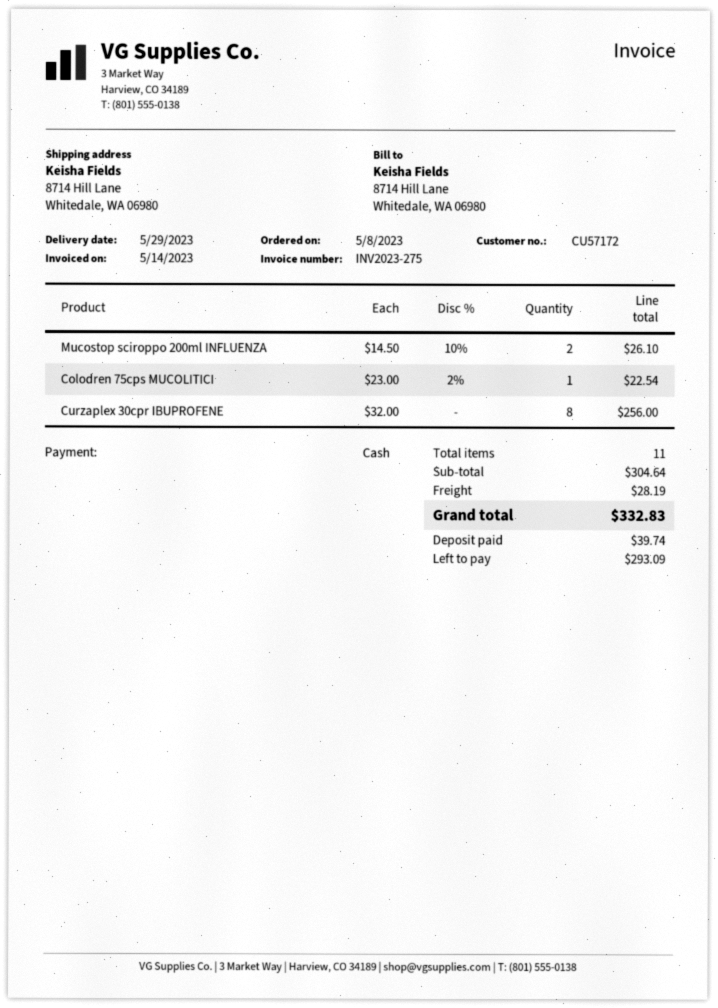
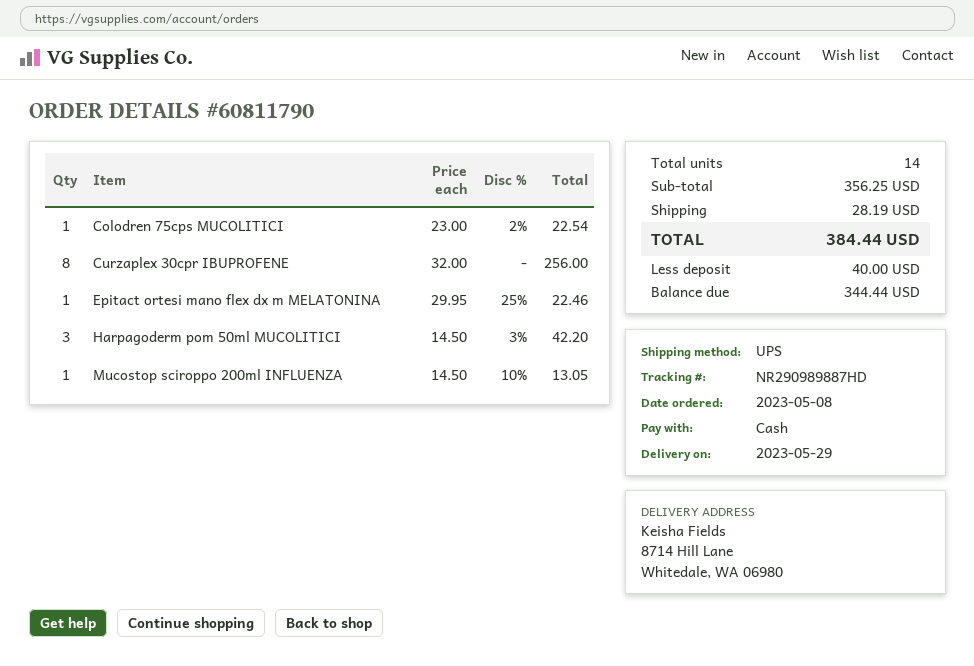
Mucostop sciroppo 200ml INFLUENZA: 2 x 14.50 - 10% = 26.10 -> 1 x 14.50 - 10% = 13.05
Epitact ortesi mano flex dx m MELATONINA: none -> 1 x 29.95 - 25% = 22.46
Harpagoderm pom 50ml MUCOLITICI: none -> 3 x 14.50 - 3% = 42.20
total quantity: 11 -> 14
subtotal: 304.64 -> 356.25
total: 332.83 -> 384.44
deposit: 39.74 -> 40.00
balance: 293.09 -> 344.44

